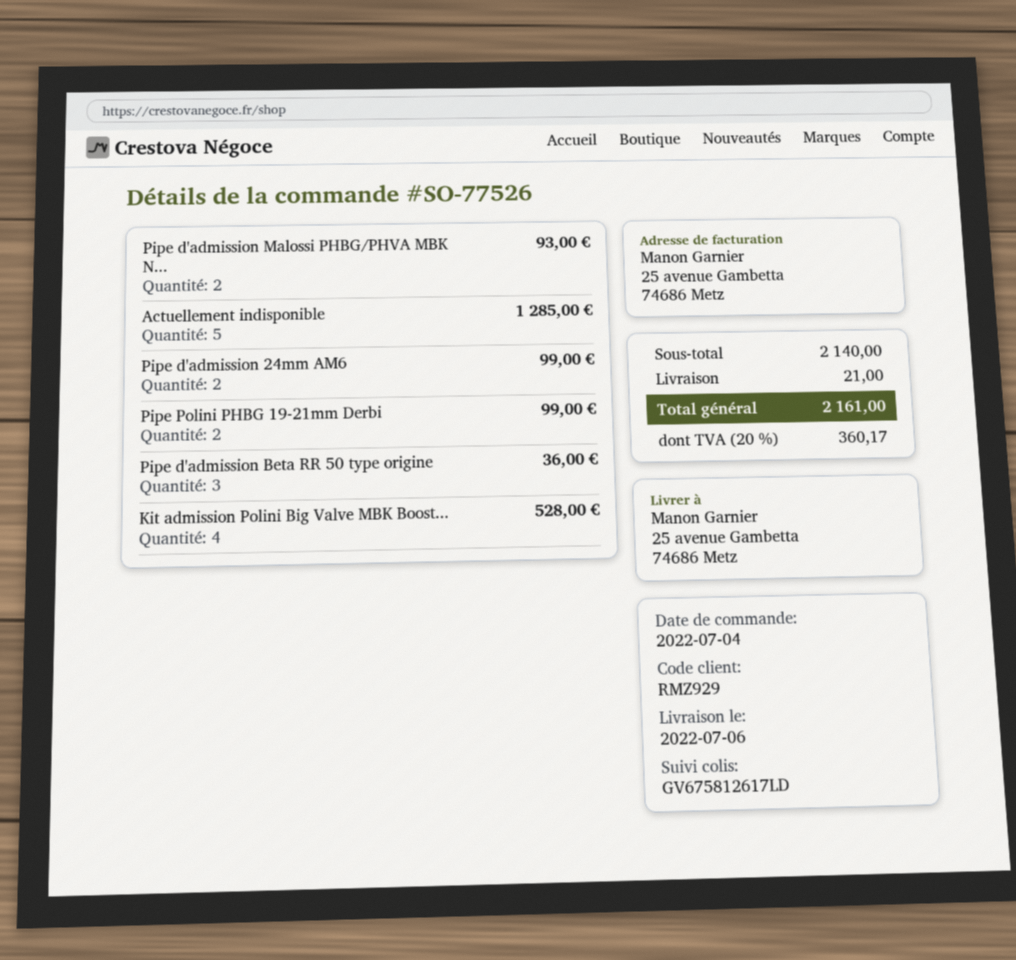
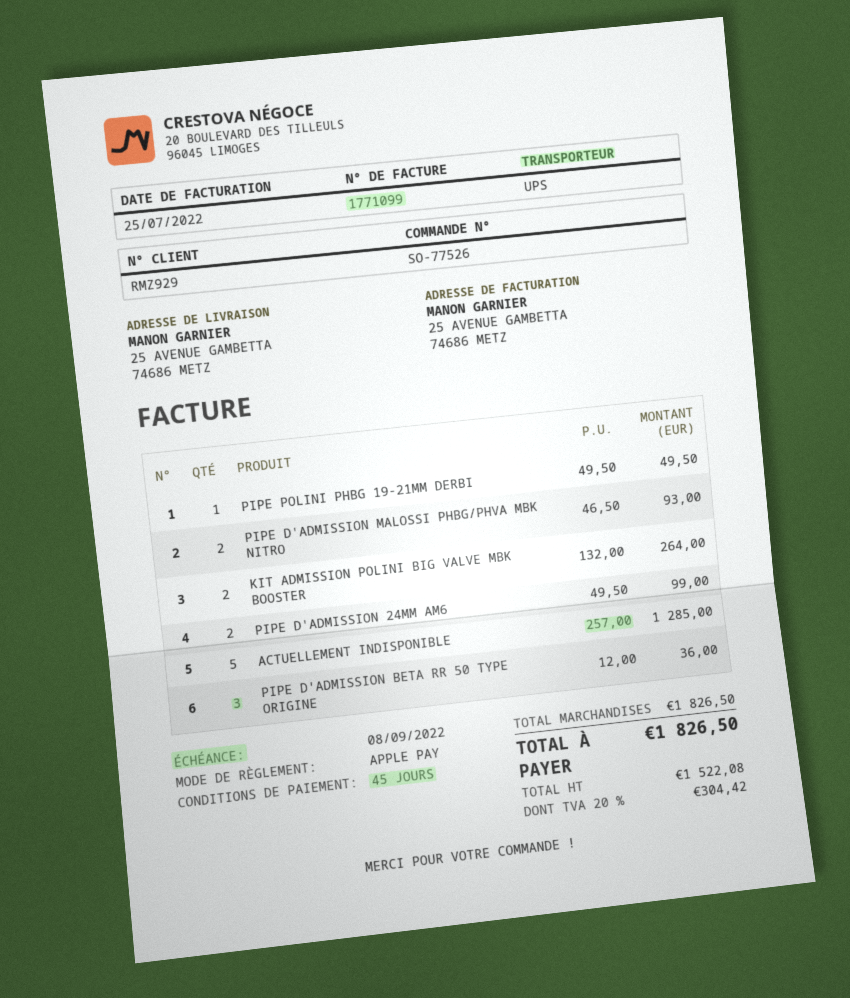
Pipe Polini PHBG 19-21mm Derbi: 2 for 99.00 -> 1 for 49.50
Kit admission Polini Big Valve MBK Boost...: 4 for 528.00 -> 2 for 264.00
subtotal: 2140.00 -> 1826.50
shipping: 21.00 -> none
tax: 20% = 360.17 -> 20% = 304.42
total: 2161.00 -> 1826.50

